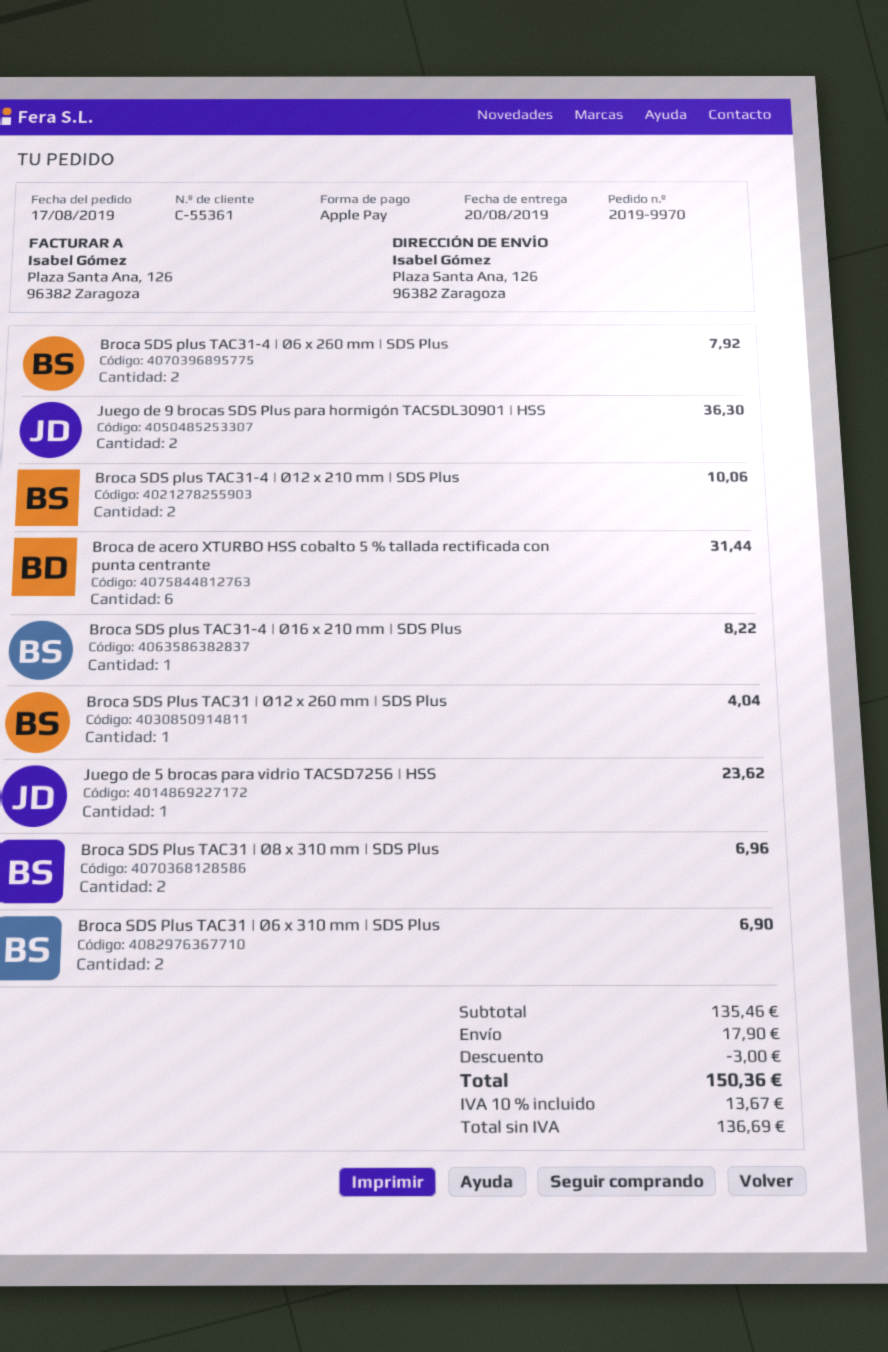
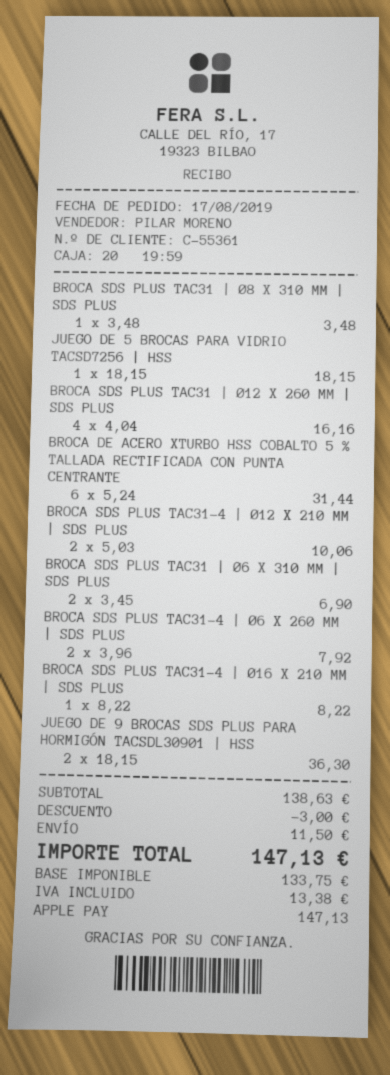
Broca SDS Plus TAC31 | Ø12 x 260 mm | SDS Plus: 1 for 4.04 -> 4 for 16.16
Juego de 5 brocas para vidrio TACSD7256 | HSS: 1 for 23.62 -> 1 for 18.15
Broca SDS Plus TAC31 | Ø8 x 310 mm | SDS Plus: 2 for 6.96 -> 1 for 3.48
subtotal: 135.46 -> 138.63
shipping: 17.90 -> 11.50
net: 136.69 -> 133.75
tax: 13.67 -> 13.38
total: 150.36 -> 147.13

